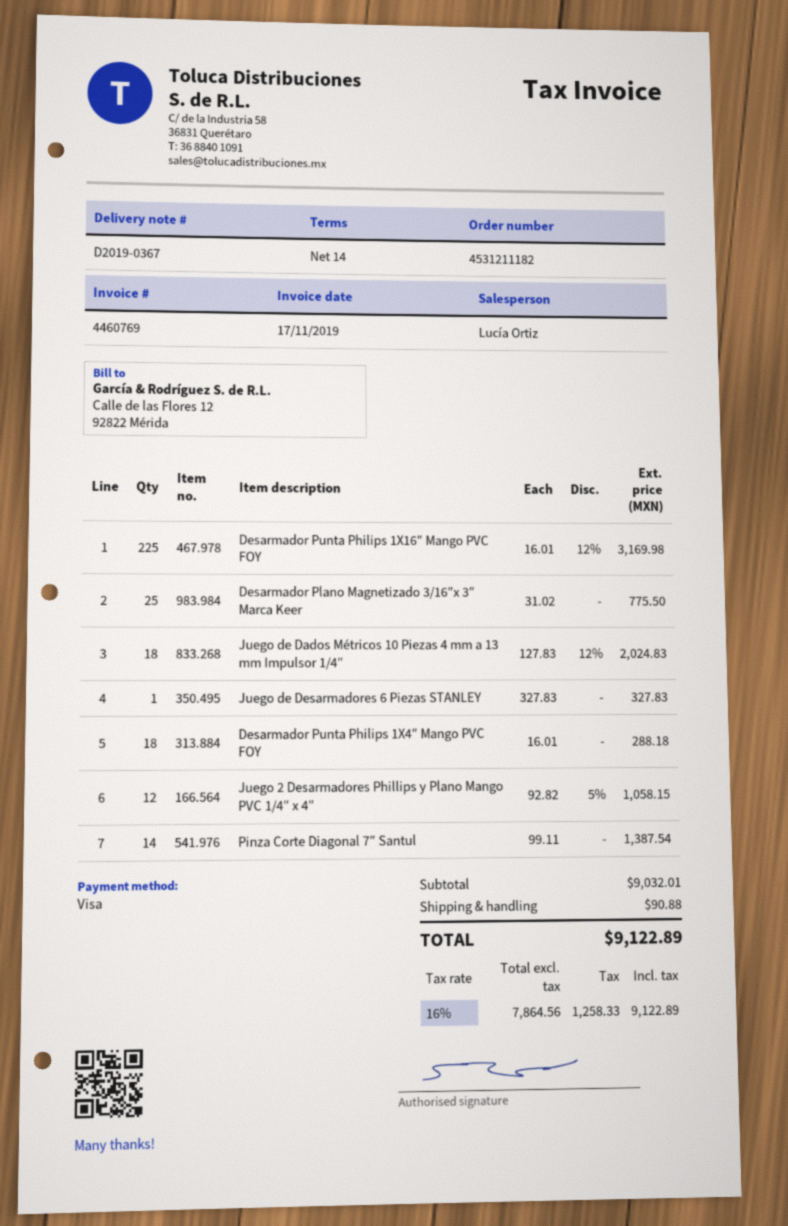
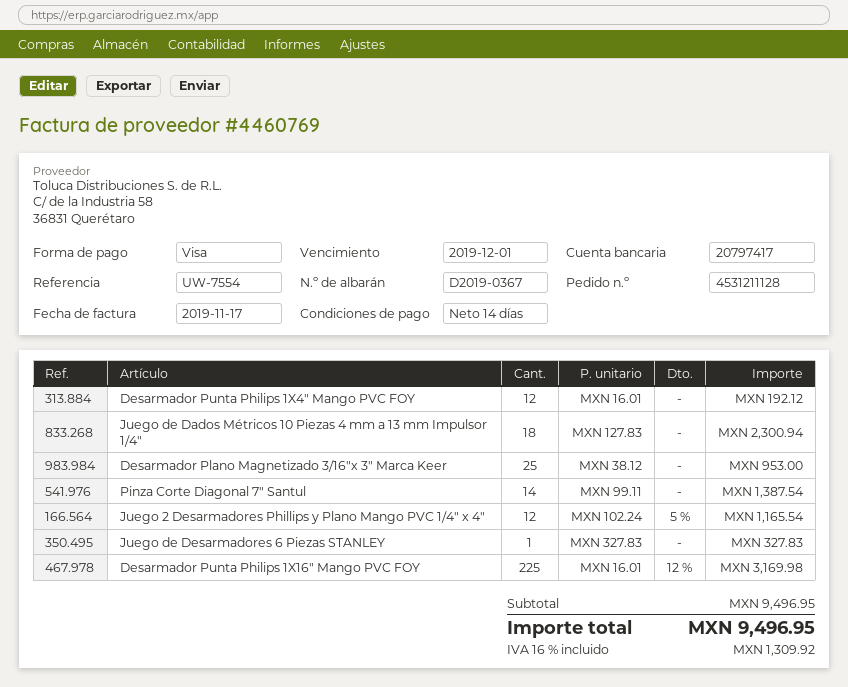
order number: 4531211182 -> 4531211128
Desarmador Plano Magnetizado 3/16″x 3″ Marca Keer: 25 x 31.02 = 775.50 -> 25 x 38.12 = 953.00
Juego de Dados Métricos 10 Piezas 4 mm a 13 mm Impulsor 1/4″: 18 x 127.83 - 12% = 2024.83 -> 18 x 127.83 = 2300.94
Desarmador Punta Philips 1X4″ Mango PVC FOY: 18 x 16.01 = 288.18 -> 12 x 16.01 = 192.12
Juego 2 Desarmadores Phillips y Plano Mango PVC 1/4″ x 4″: 12 x 92.82 - 5% = 1058.15 -> 12 x 102.24 - 5% = 1165.54
subtotal: 9032.01 -> 9496.95
shipping: 90.88 -> none
tax: 16% = 1258.33 -> 16% = 1309.92
total: 9122.89 -> 9496.95

